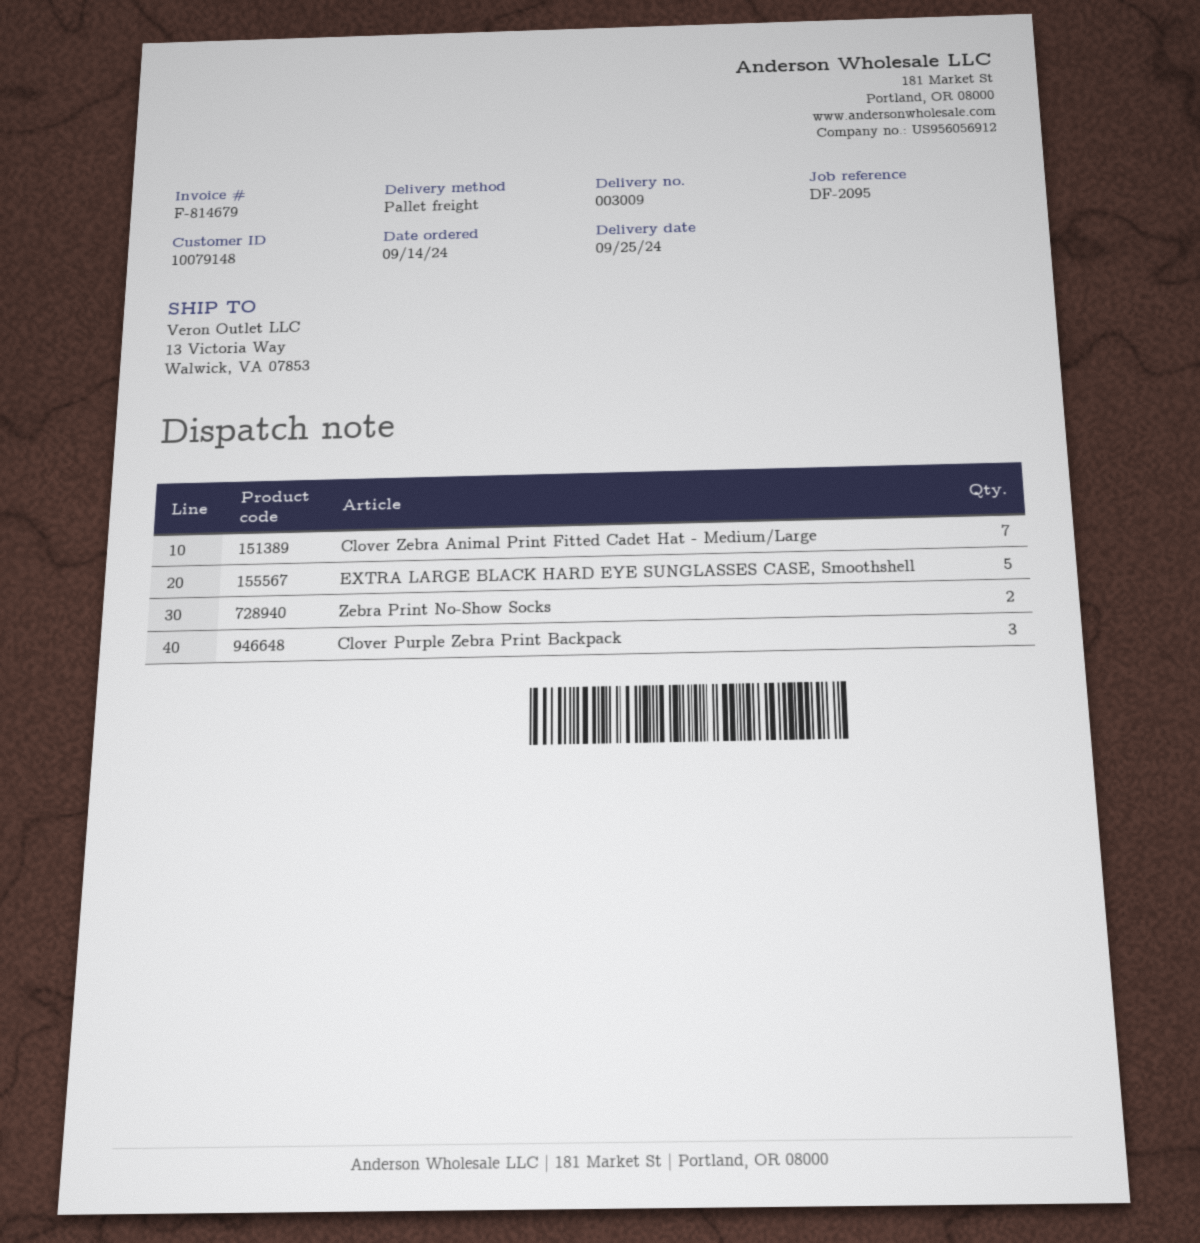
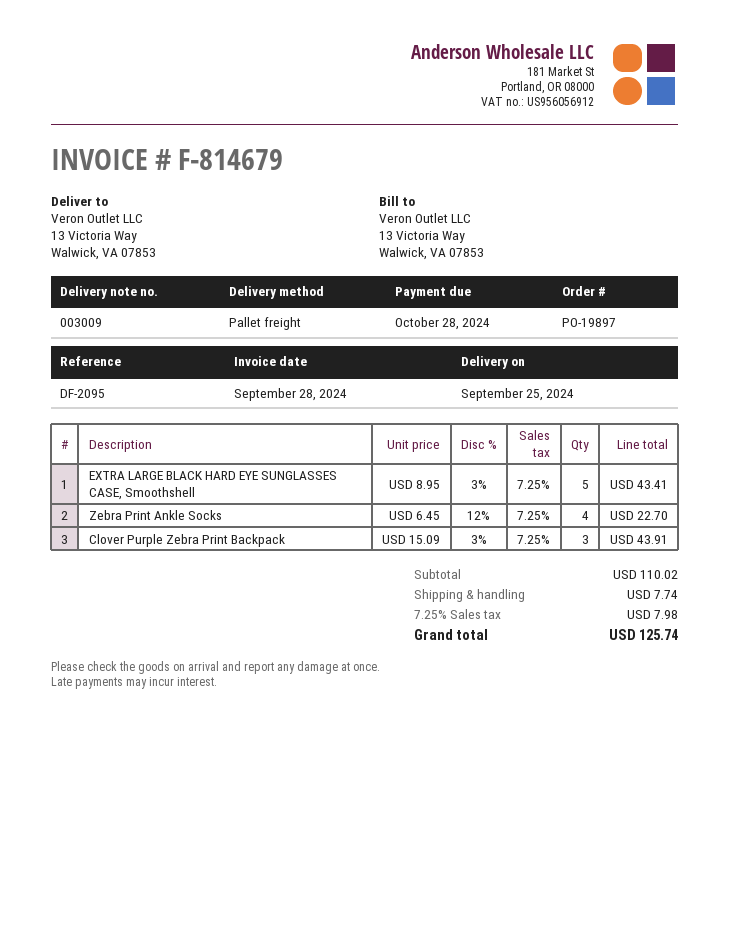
Clover Zebra Animal Print Fitted Cadet Hat - Medium/Large: 7 -> none
Zebra Print No-Show Socks: 2 -> none
Zebra Print Ankle Socks: none -> 4

